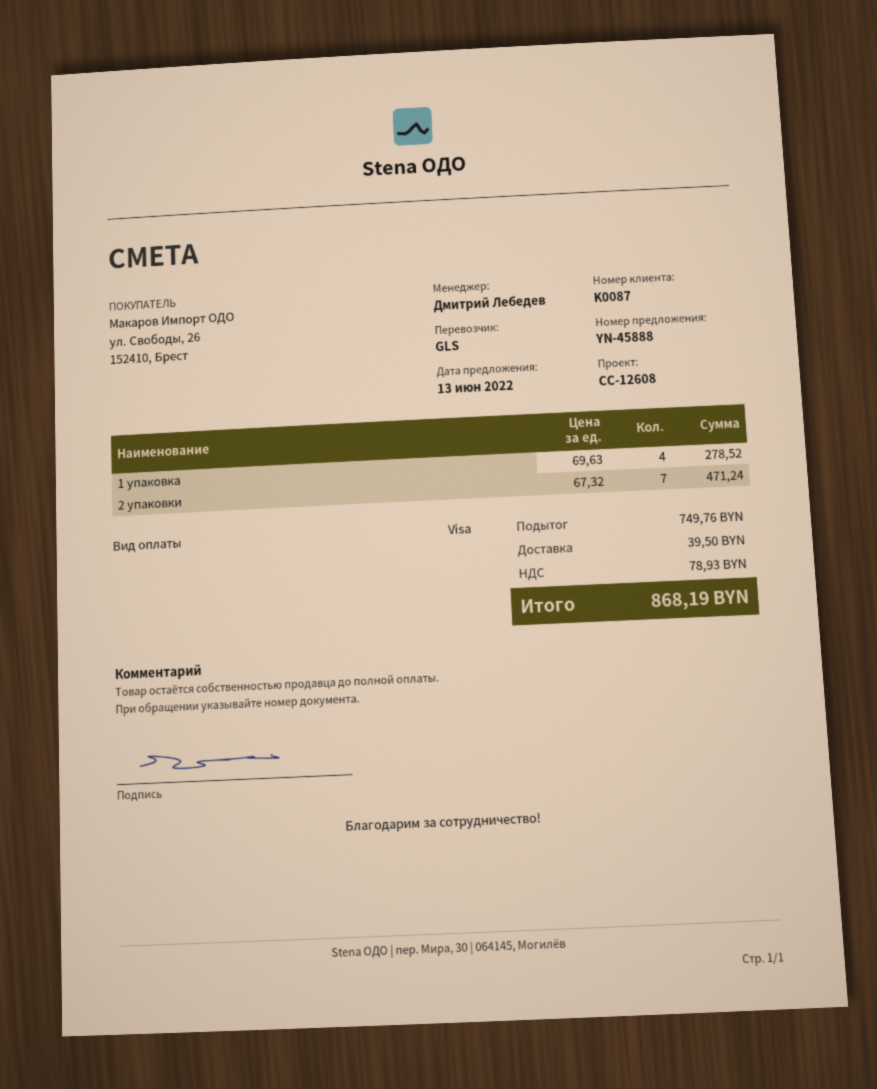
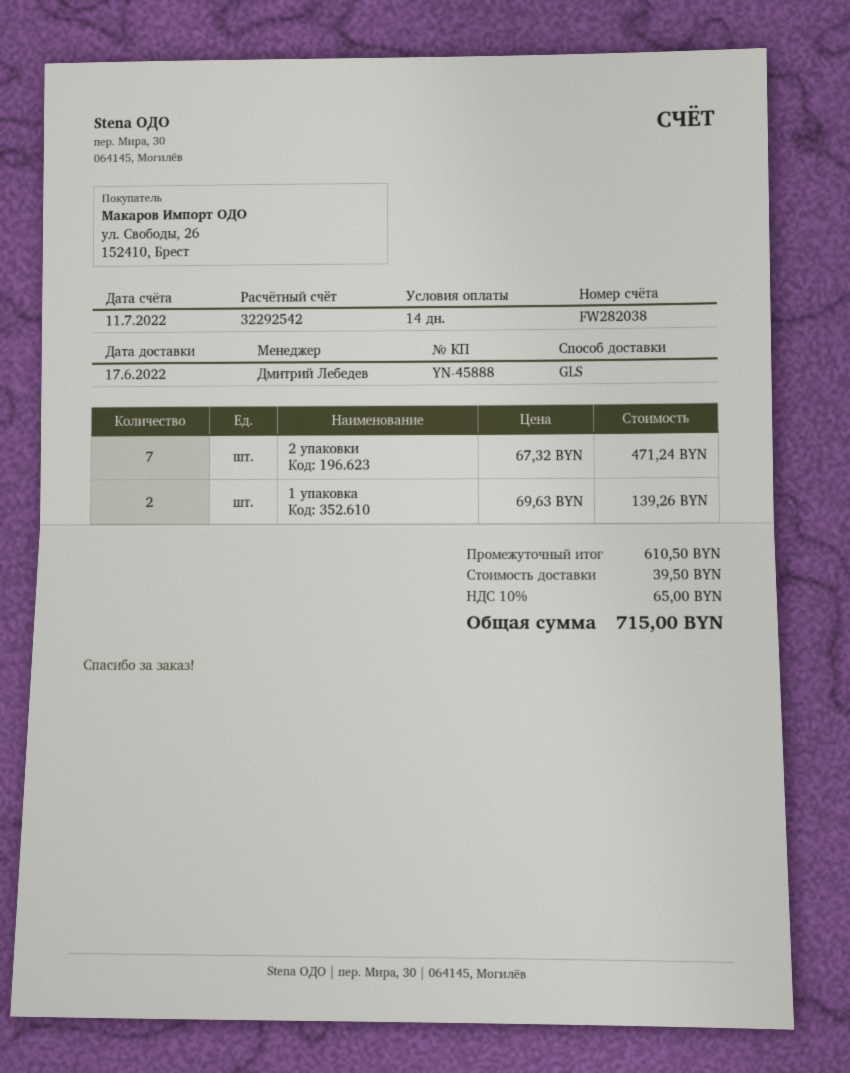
1 упаковка: 4 x 69.63 = 278.52 -> 2 x 69.63 = 139.26
subtotal: 749.76 -> 610.50
tax: 78.93 -> 65.00
total: 868.19 -> 715.00

